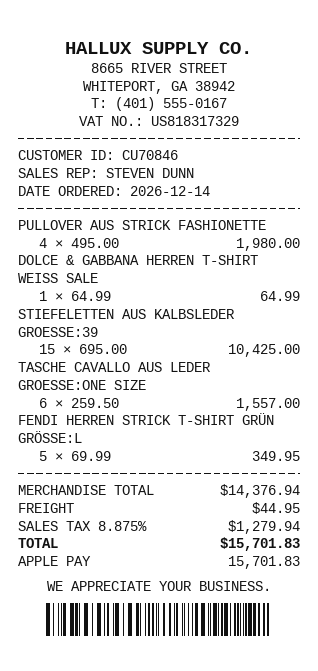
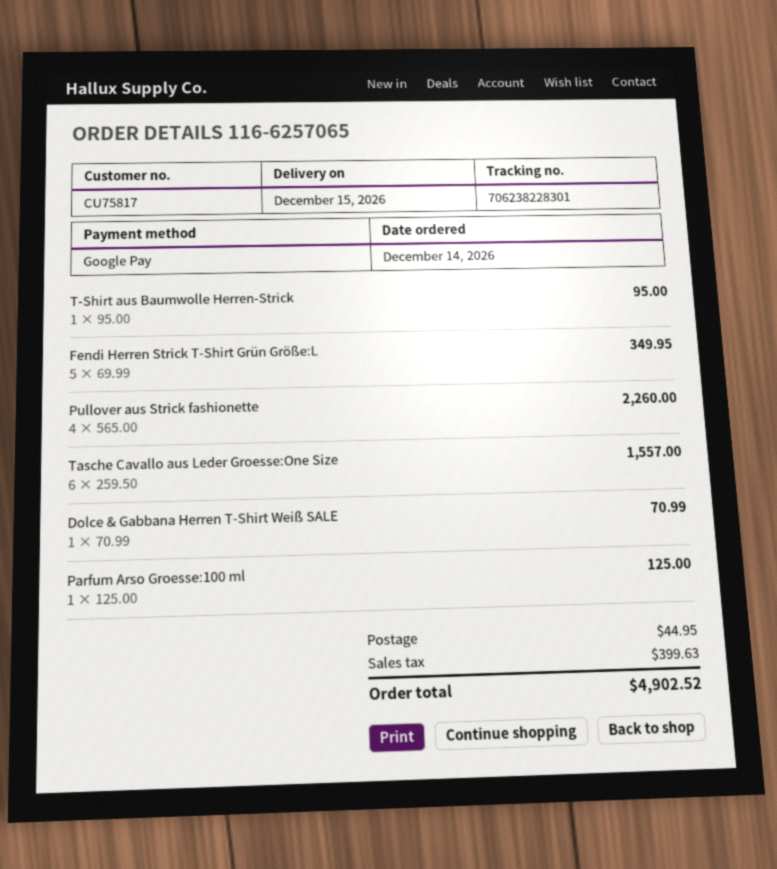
customer number: CU70846 -> CU75817
payment method: Apple Pay -> Google Pay
PULLOVER AUS STRICK FASHIONETTE: 4 x 495.00 = 1980.00 -> 4 x 565.00 = 2260.00
DOLCE & GABBANA HERREN T-SHIRT WEISS SALE: 1 x 64.99 = 64.99 -> 1 x 70.99 = 70.99
STIEFELETTEN AUS KALBSLEDER GROESSE:39: 15 x 695.00 = 10425.00 -> none
T-Shirt aus Baumwolle Herren-Strick: none -> 1 x 95.00 = 95.00
Parfum Arso Groesse:100 ml: none -> 1 x 125.00 = 125.00
tax: 1279.94 -> 399.63
total: 15701.83 -> 4902.52

